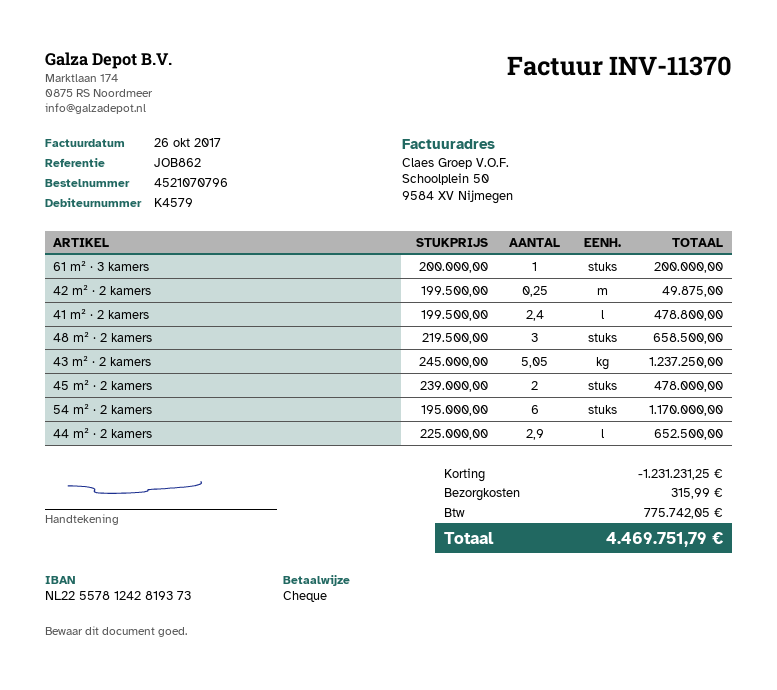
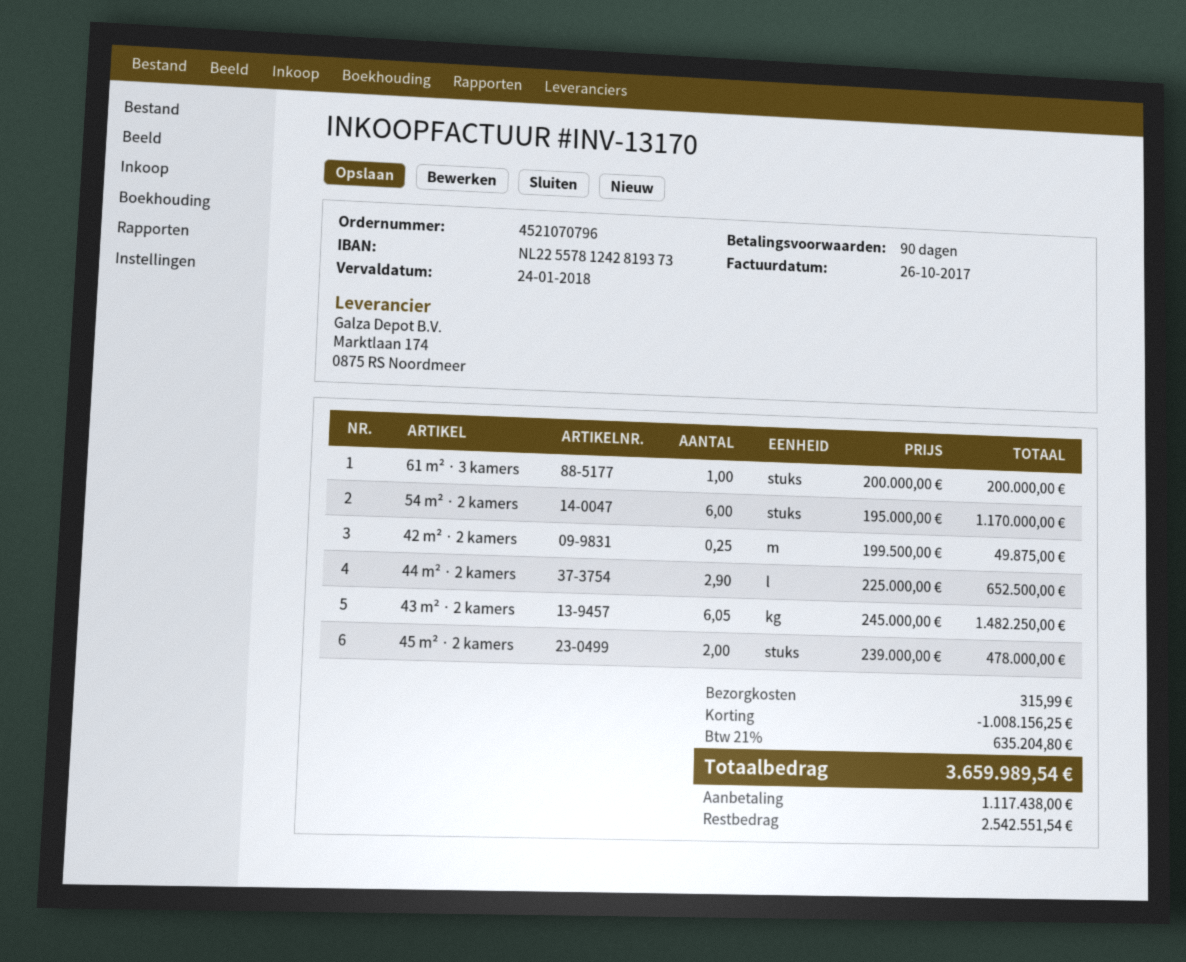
invoice number: INV-11370 -> INV-13170
41 m² · 2 kamers: 2.4 x 199500.00 = 478800.00 -> none
48 m² · 2 kamers: 3 x 219500.00 = 658500.00 -> none
43 m² · 2 kamers: 5.05 x 245000.00 = 1237250.00 -> 6.05 x 245000.00 = 1482250.00
discount: 1231231.25 -> 1008156.25
tax: 775742.05 -> 635204.80
total: 4469751.79 -> 3659989.54

